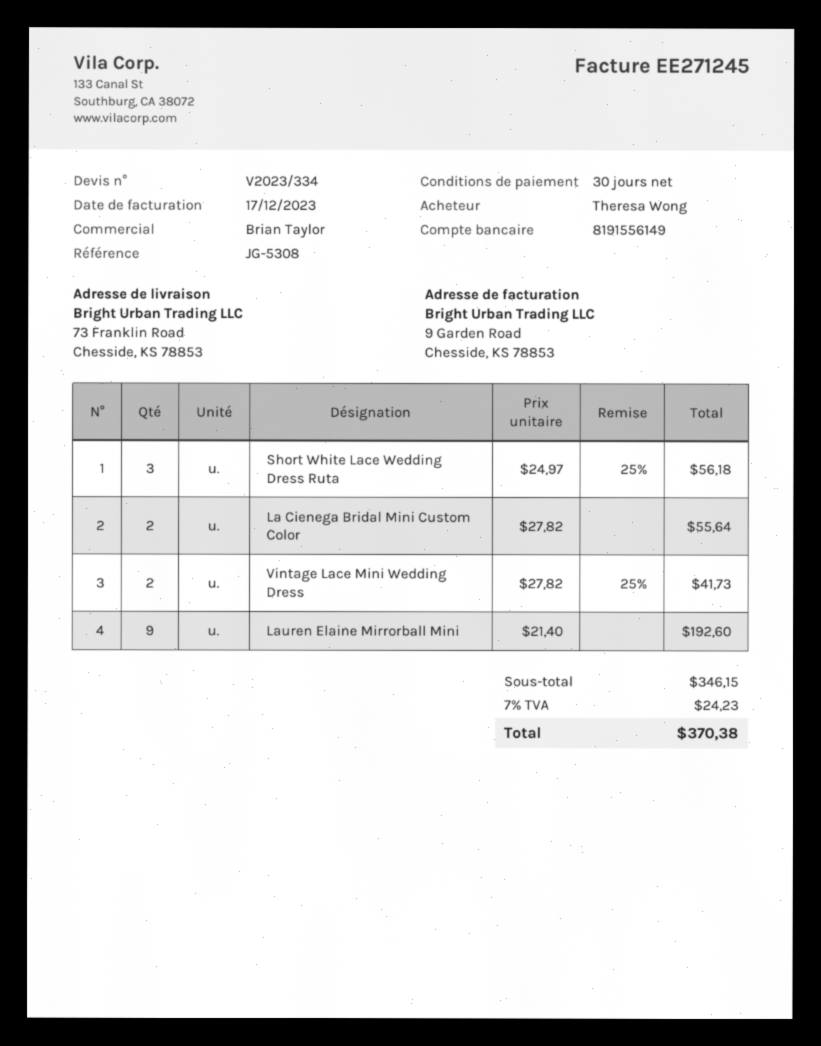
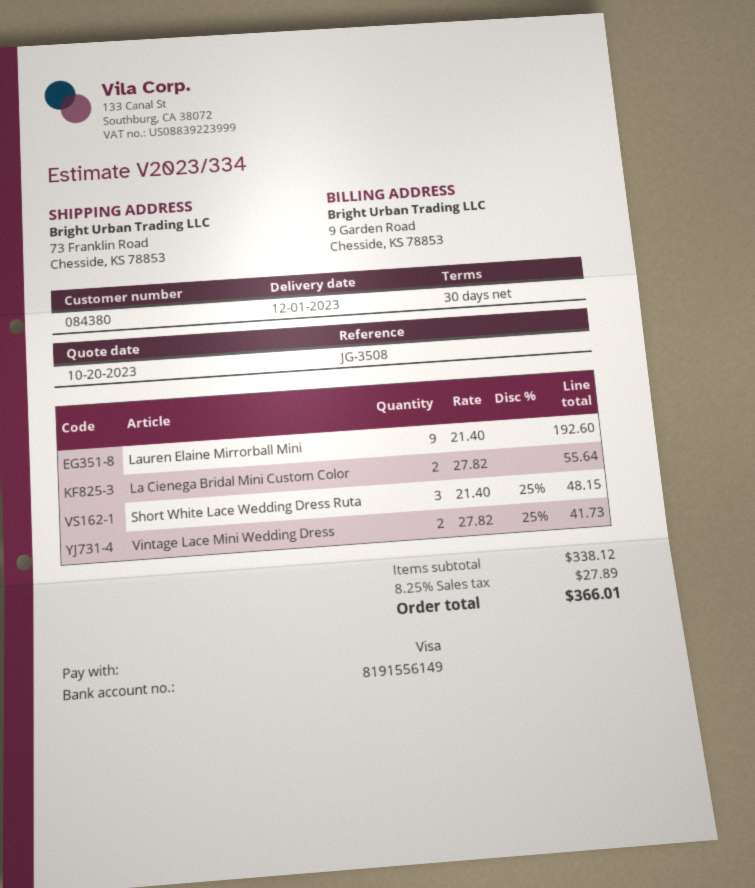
reference: JG-5308 -> JG-3508
Short White Lace Wedding Dress Ruta: 3 x 24.97 - 25% = 56.18 -> 3 x 21.40 - 25% = 48.15
subtotal: 346.15 -> 338.12
tax: 7% = 24.23 -> 8.25% = 27.89
total: 370.38 -> 366.01

